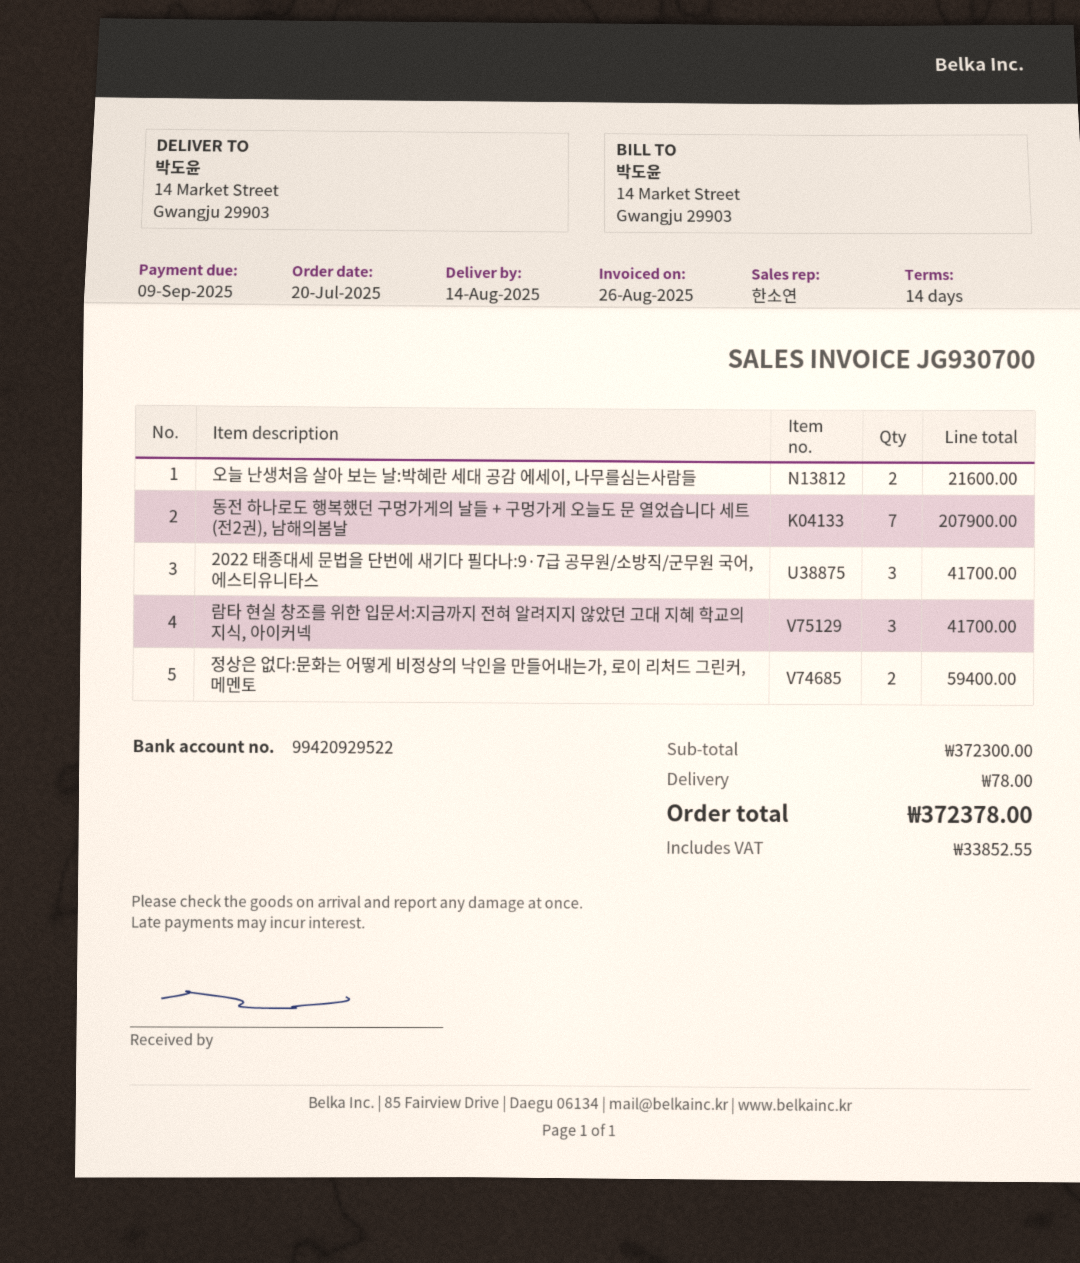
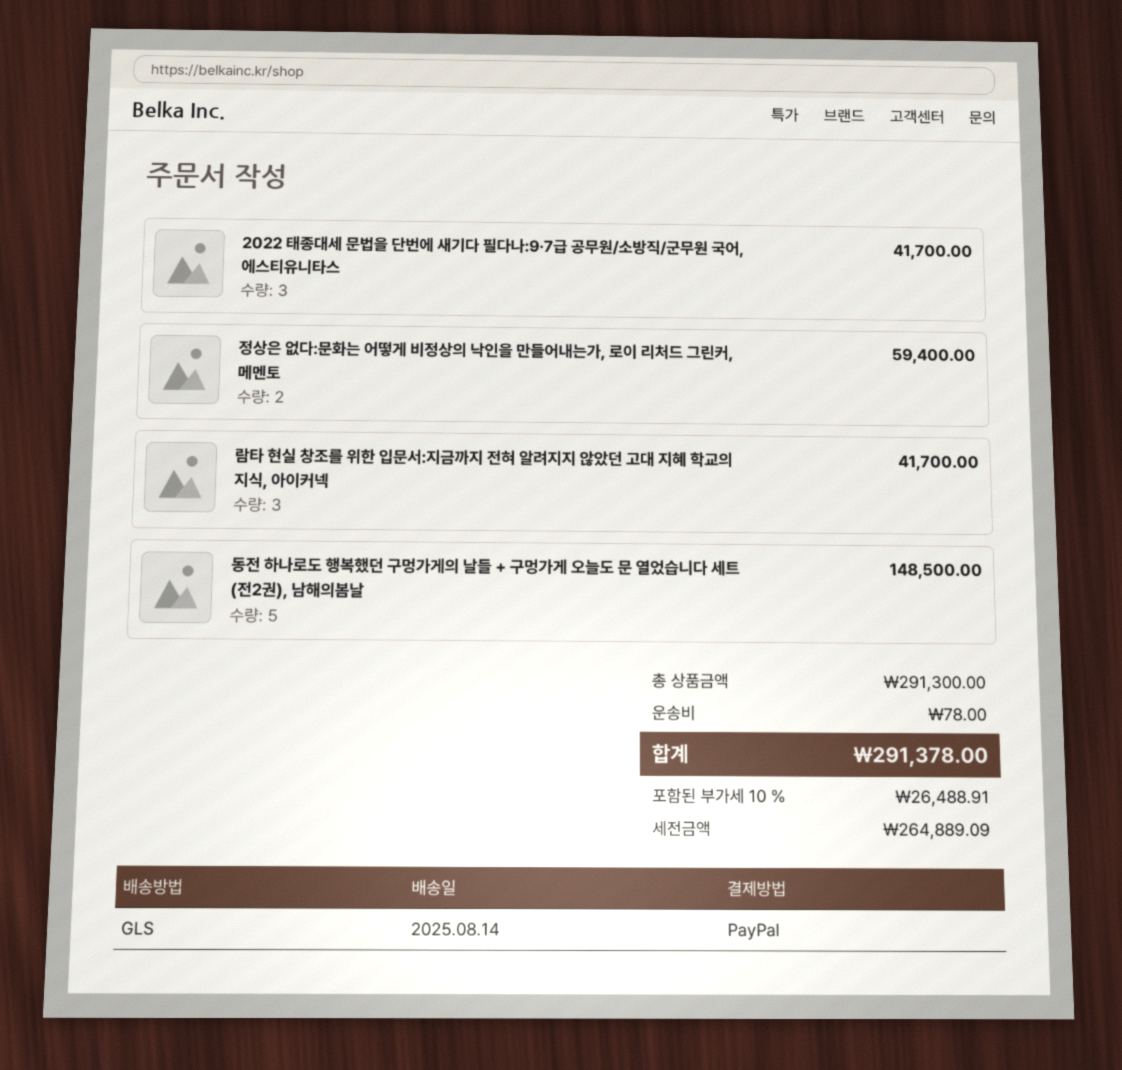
오늘 난생처음 살아 보는 날:박혜란 세대 공감 에세이, 나무를심는사람들: 2 for 21600.00 -> none
동전 하나로도 행복했던 구멍가게의 날들 + 구멍가게 오늘도 문 열었습니다 세트 (전2권), 남해의봄날: 7 for 207900.00 -> 5 for 148500.00
subtotal: 372300.00 -> 291300.00
tax: 33852.55 -> 26488.91
total: 372378.00 -> 291378.00

